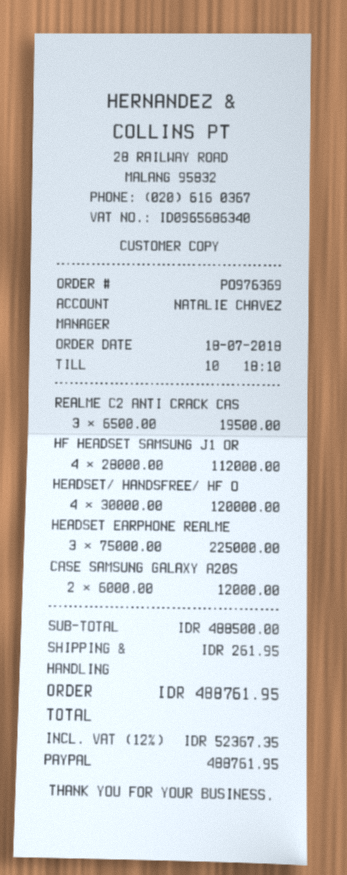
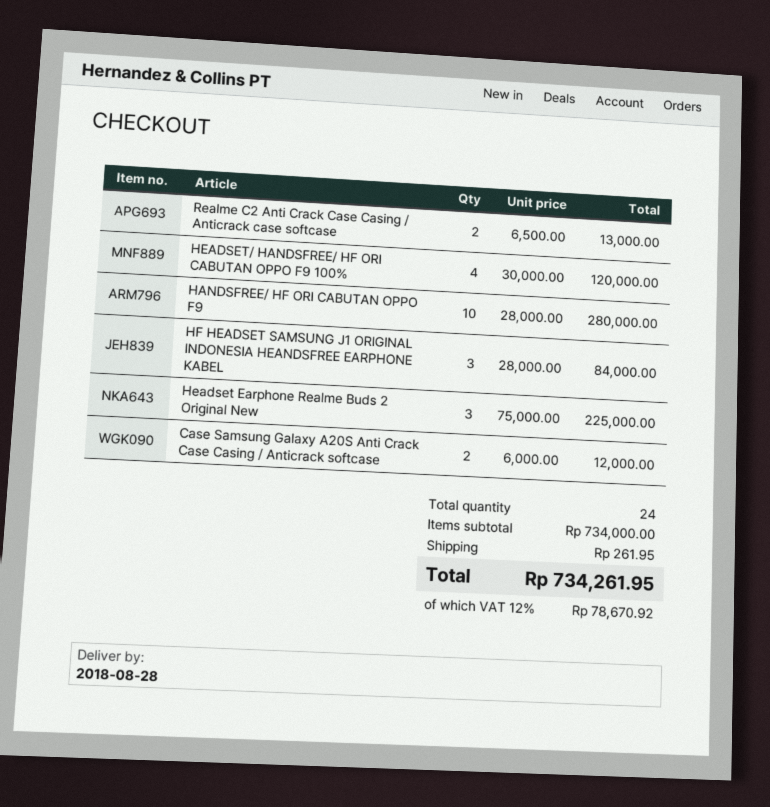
REALME C2 ANTI CRACK CAS: 3 x 6500.00 = 19500.00 -> 2 x 6500.00 = 13000.00
HF HEADSET SAMSUNG J1 OR: 4 x 28000.00 = 112000.00 -> 3 x 28000.00 = 84000.00
HANDSFREE/ HF ORI CABUTAN OPPO F9: none -> 10 x 28000.00 = 280000.00
subtotal: 488500.00 -> 734000.00
tax: 12% = 52367.35 -> 12% = 78670.92
total: 488761.95 -> 734261.95

